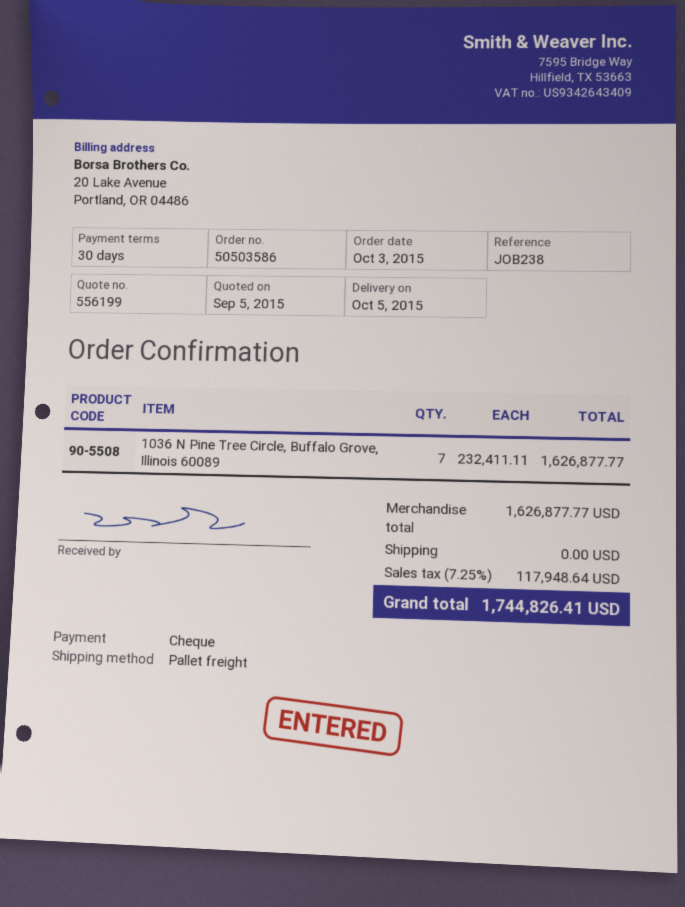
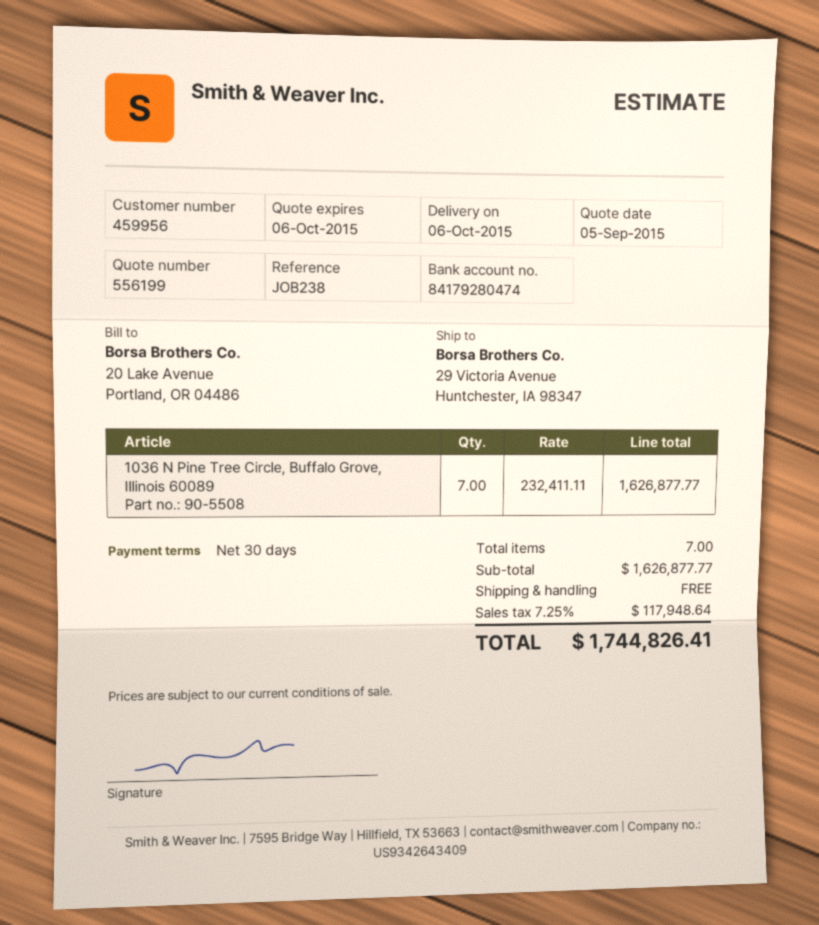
delivery date: 2015-10-05 -> 2015-10-06

